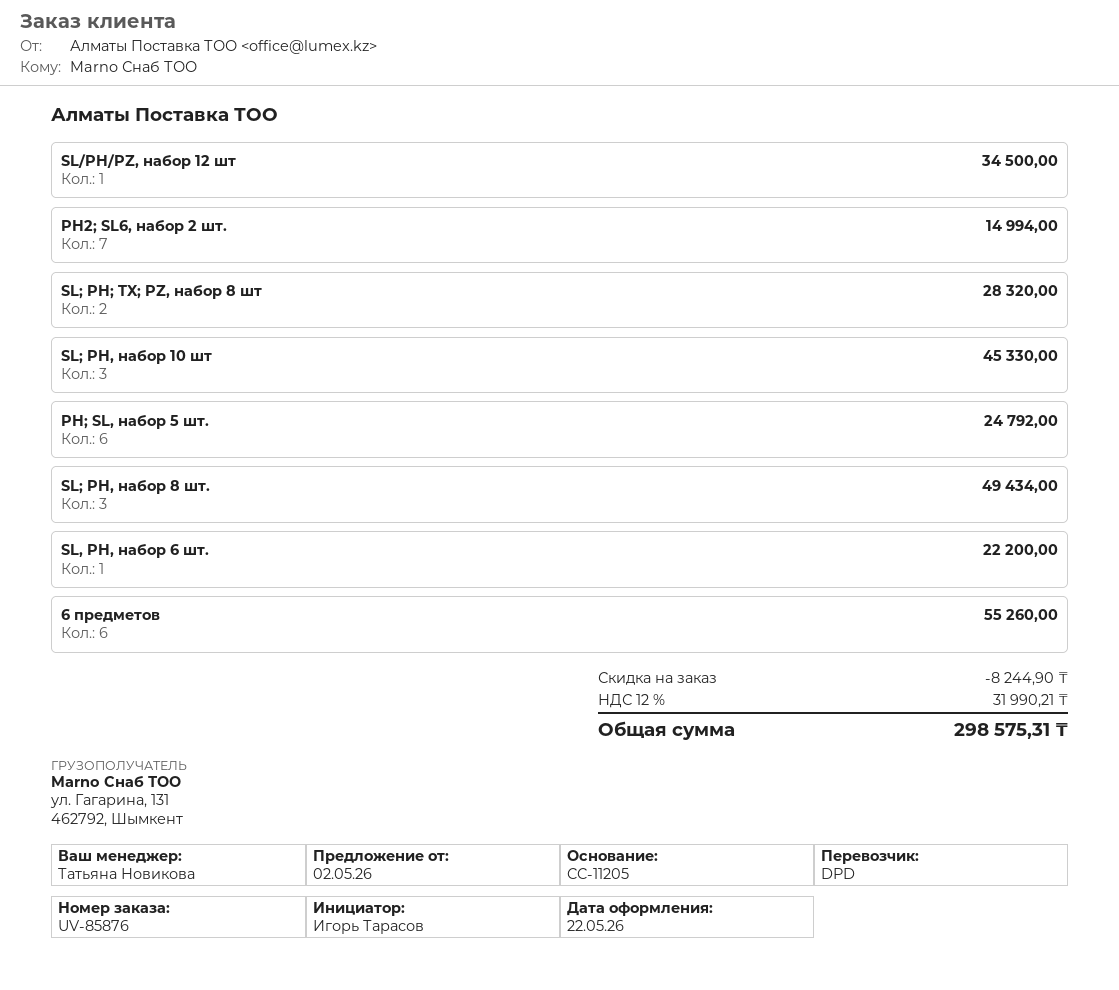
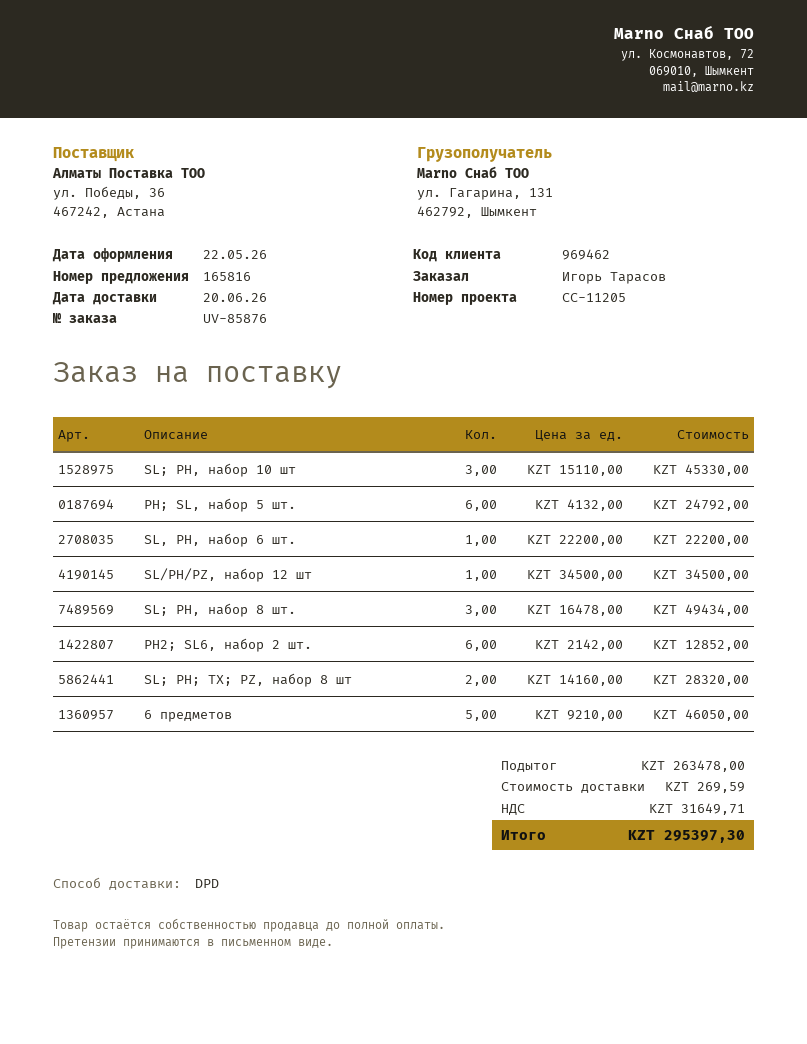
PH2; SL6, набор 2 шт.: 7 for 14994.00 -> 6 for 12852.00
6 предметов: 6 for 55260.00 -> 5 for 46050.00
discount: 8244.90 -> none
shipping: none -> 269.59
tax: 31990.21 -> 31649.71
total: 298575.31 -> 295397.30

